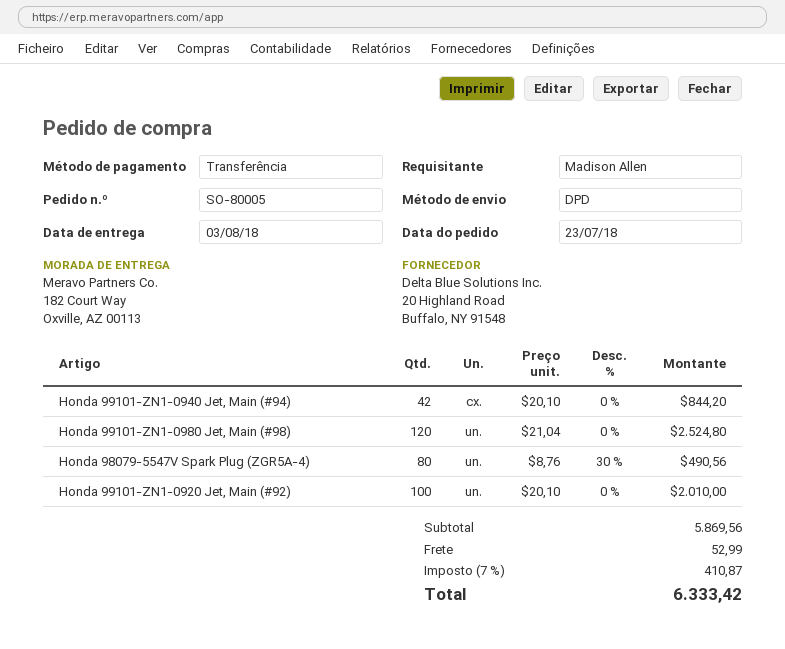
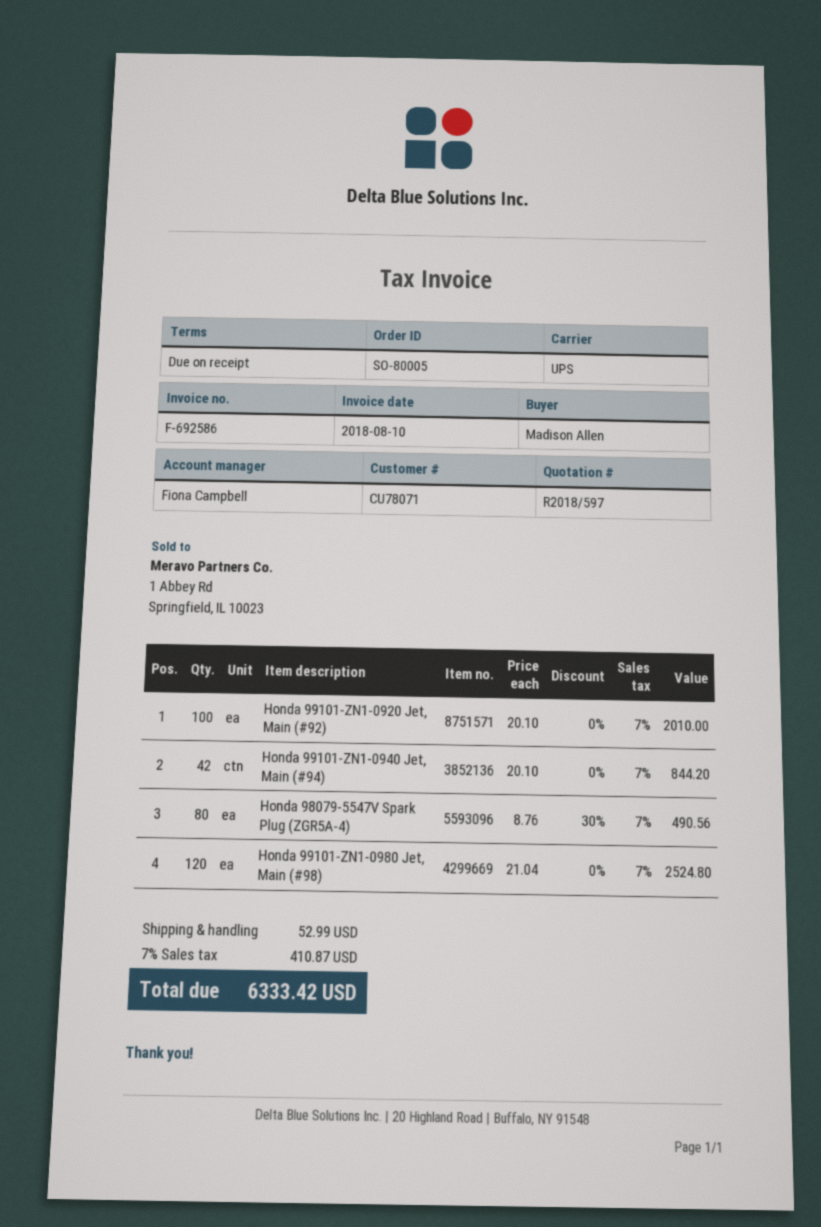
shipping method: DPD -> UPS

